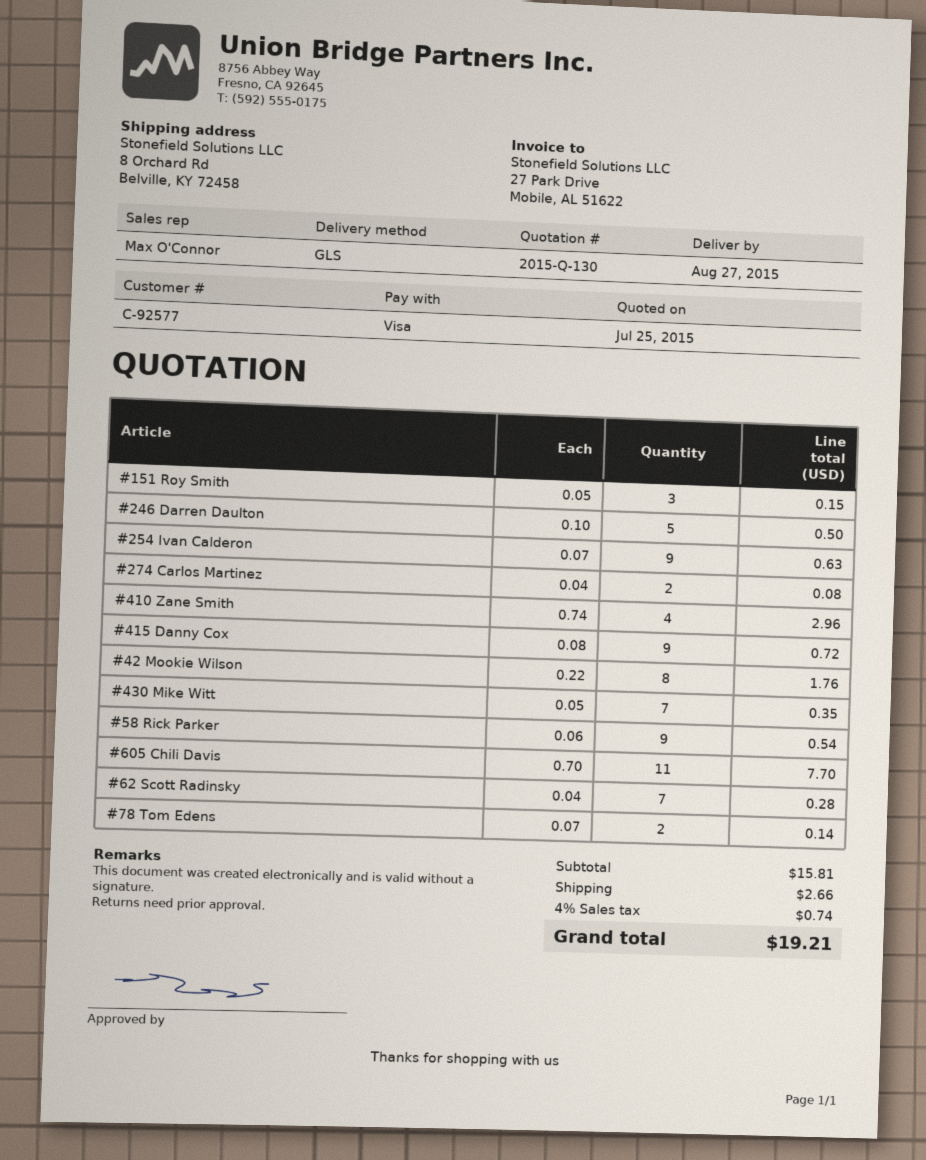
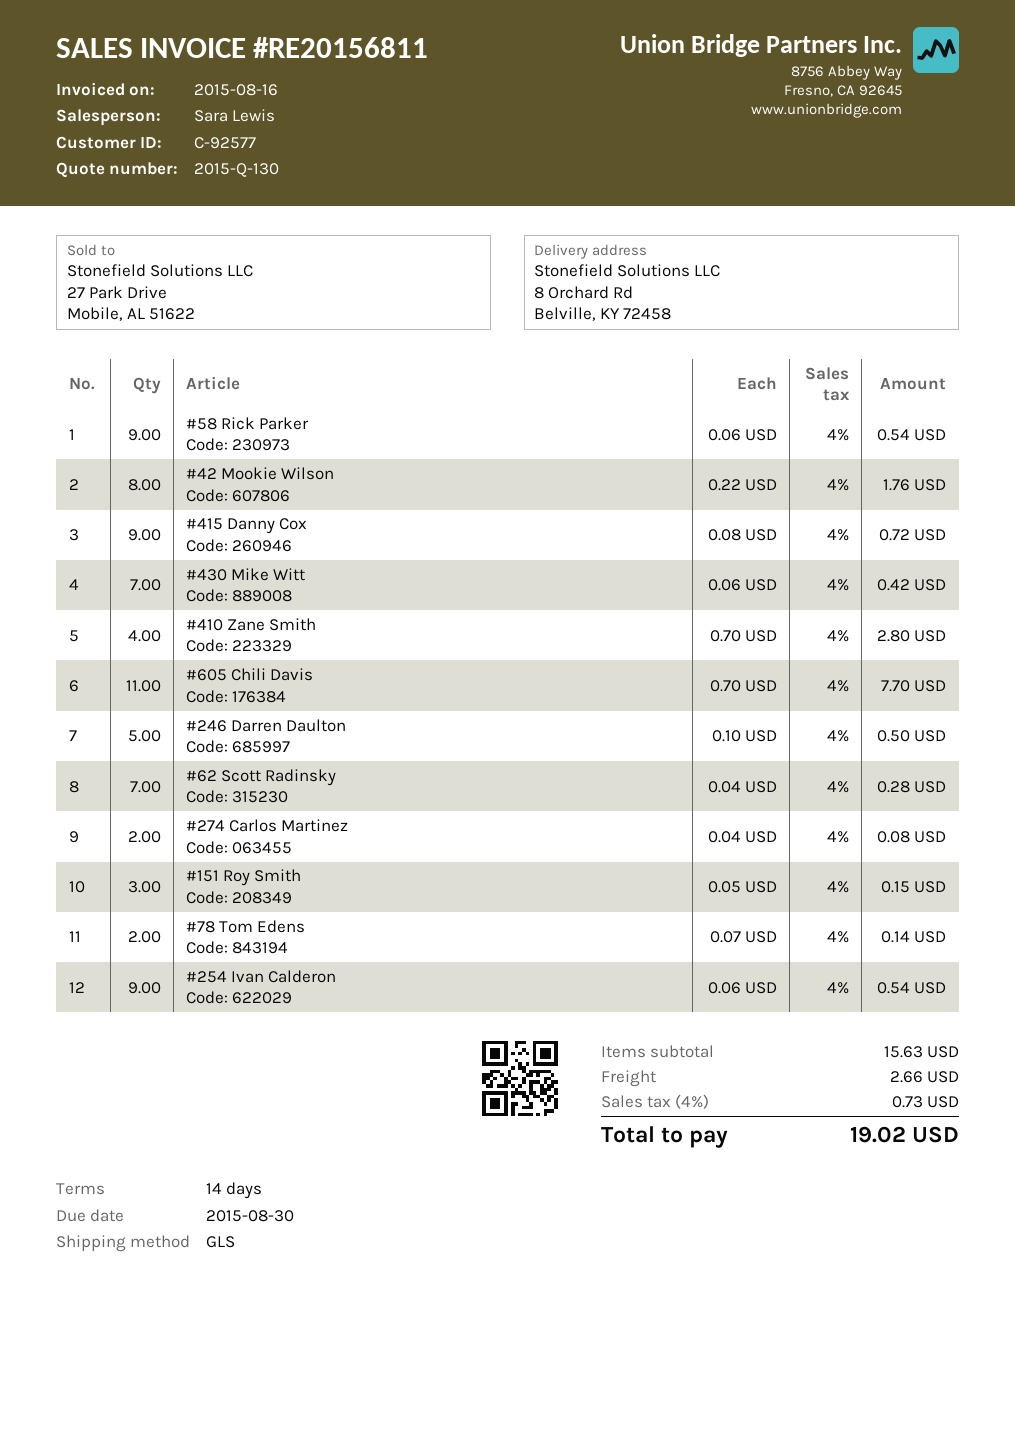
sales rep: Max O'Connor -> Sara Lewis
#254 Ivan Calderon: 9 x 0.07 = 0.63 -> 9 x 0.06 = 0.54
#410 Zane Smith: 4 x 0.74 = 2.96 -> 4 x 0.70 = 2.80
#430 Mike Witt: 7 x 0.05 = 0.35 -> 7 x 0.06 = 0.42
subtotal: 15.81 -> 15.63
tax: 4% = 0.74 -> 4% = 0.73
total: 19.21 -> 19.02

